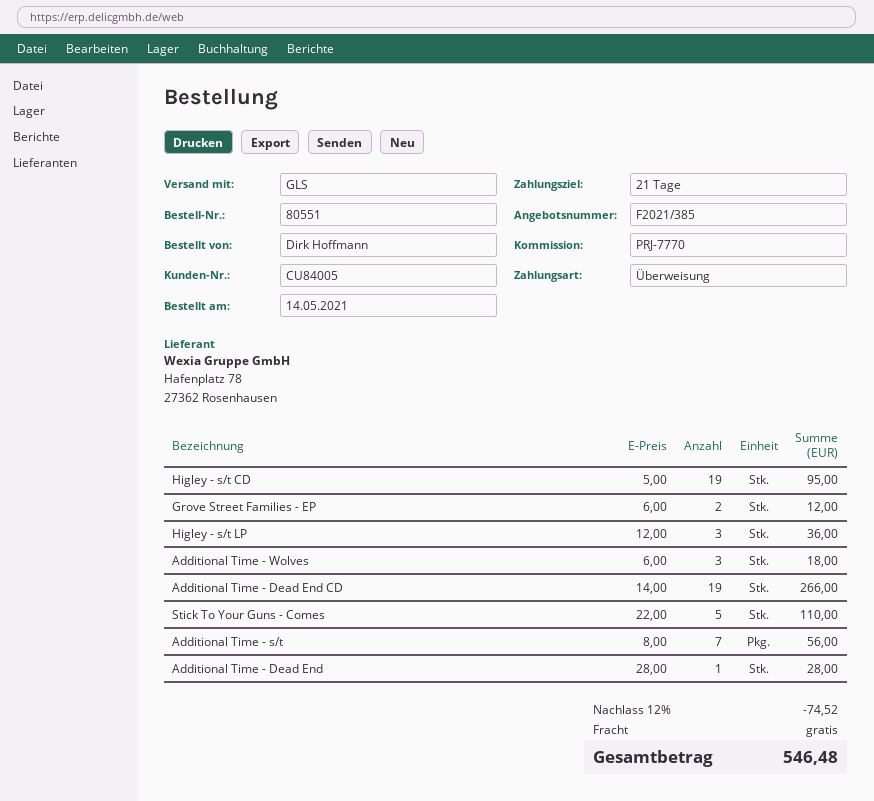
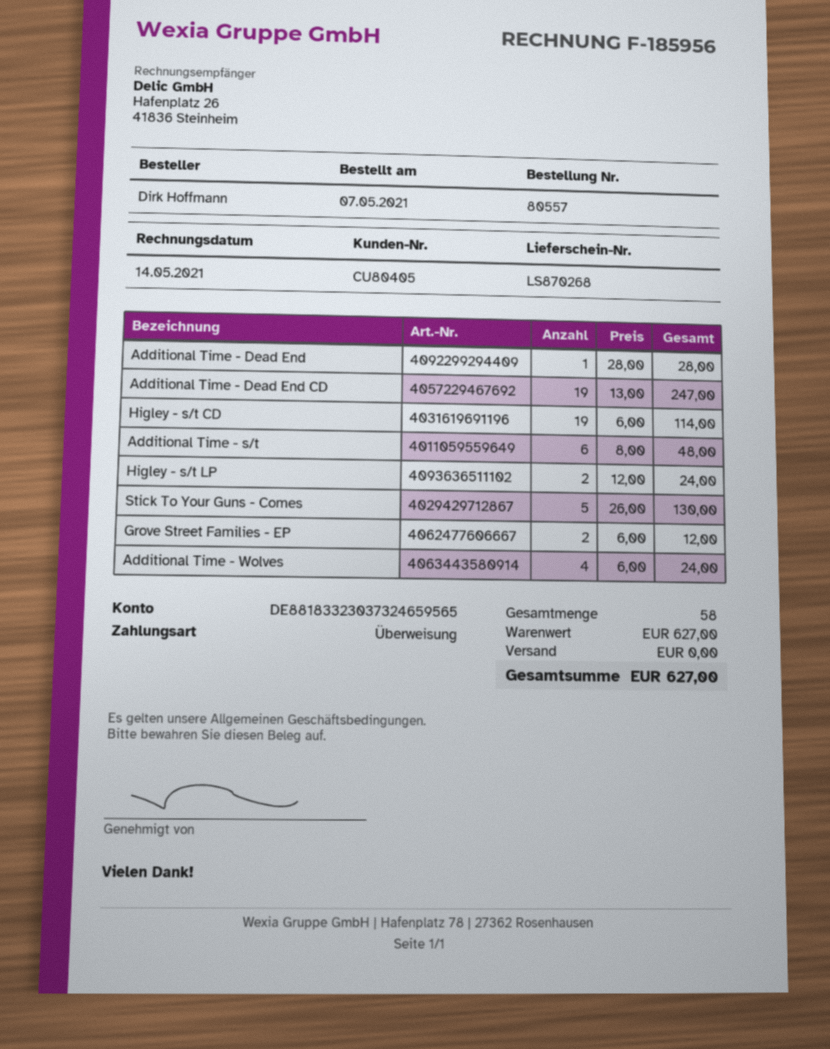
order number: 80551 -> 80557
order date: 2021-05-14 -> 2021-05-07
customer number: CU84005 -> CU80405
Higley - s/t CD: 19 x 5.00 = 95.00 -> 19 x 6.00 = 114.00
Higley - s/t LP: 3 x 12.00 = 36.00 -> 2 x 12.00 = 24.00
Additional Time - Wolves: 3 x 6.00 = 18.00 -> 4 x 6.00 = 24.00
Additional Time - Dead End CD: 19 x 14.00 = 266.00 -> 19 x 13.00 = 247.00
Stick To Your Guns - Comes: 5 x 22.00 = 110.00 -> 5 x 26.00 = 130.00
Additional Time - s/t: 7 x 8.00 = 56.00 -> 6 x 8.00 = 48.00
discount: 12% = 74.52 -> none
total: 546.48 -> 627.00

